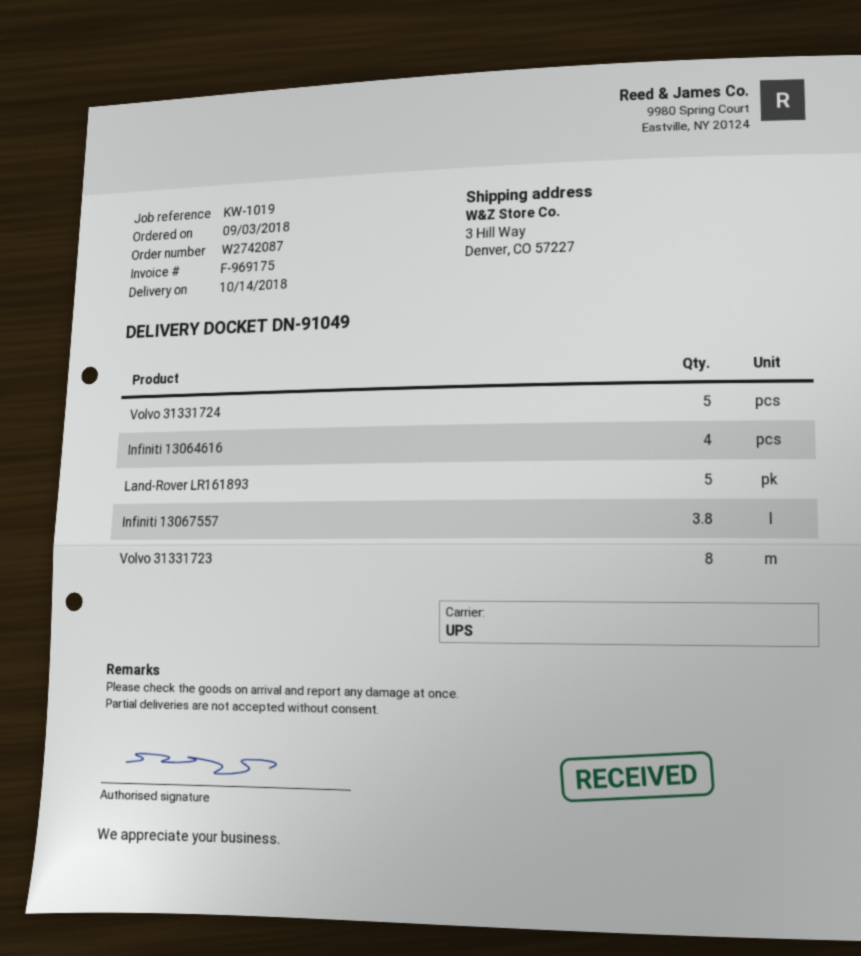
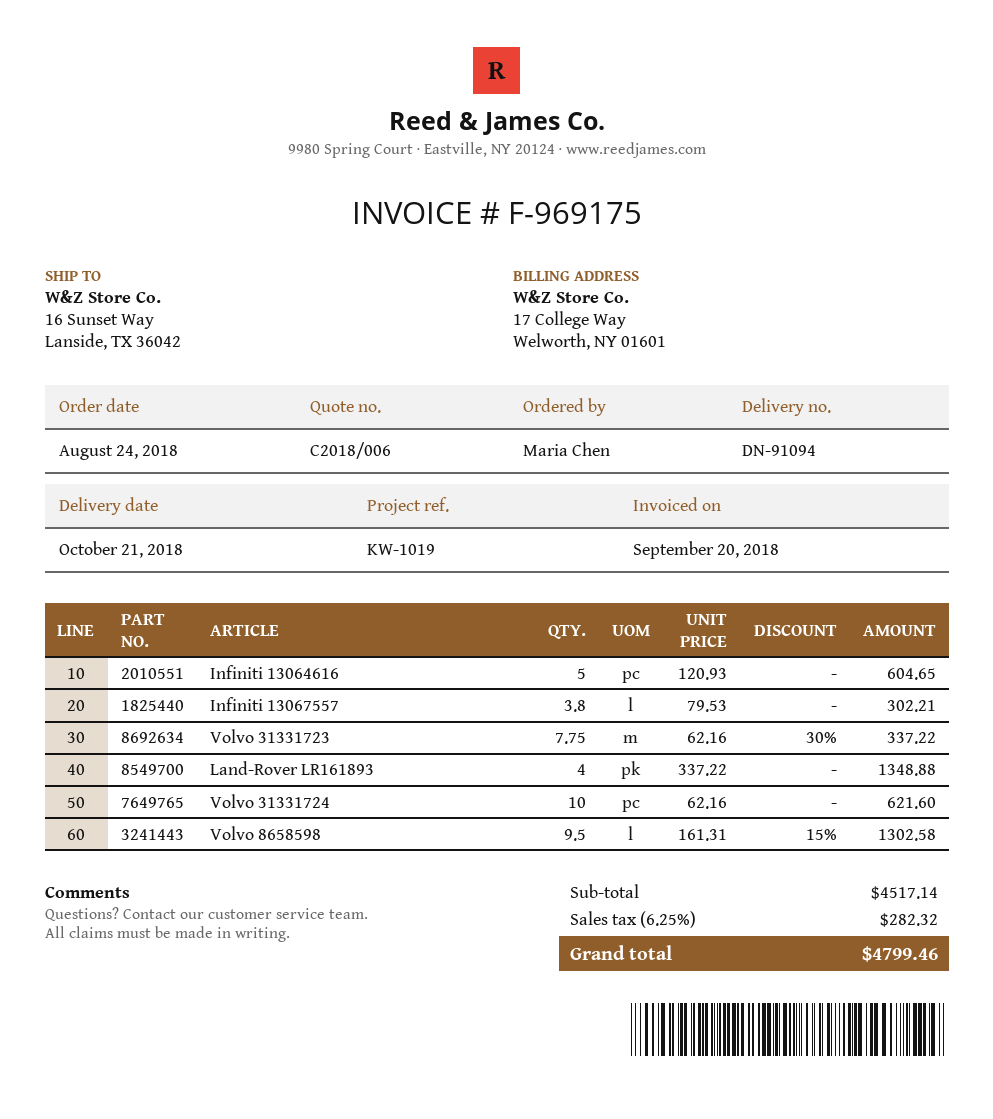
order date: 2018-09-03 -> 2018-08-24
delivery note number: DN-91049 -> DN-91094
delivery date: 2018-10-14 -> 2018-10-21
ship to: 3 Hill Way, Denver, CO 57227 -> 16 Sunset Way, Lanside, TX 36042
Volvo 31331724: 5 -> 10
Infiniti 13064616: 4 -> 5
Land-Rover LR161893: 5 -> 4
Volvo 31331723: 8 -> 7.75
Volvo 8658598: none -> 9.5

